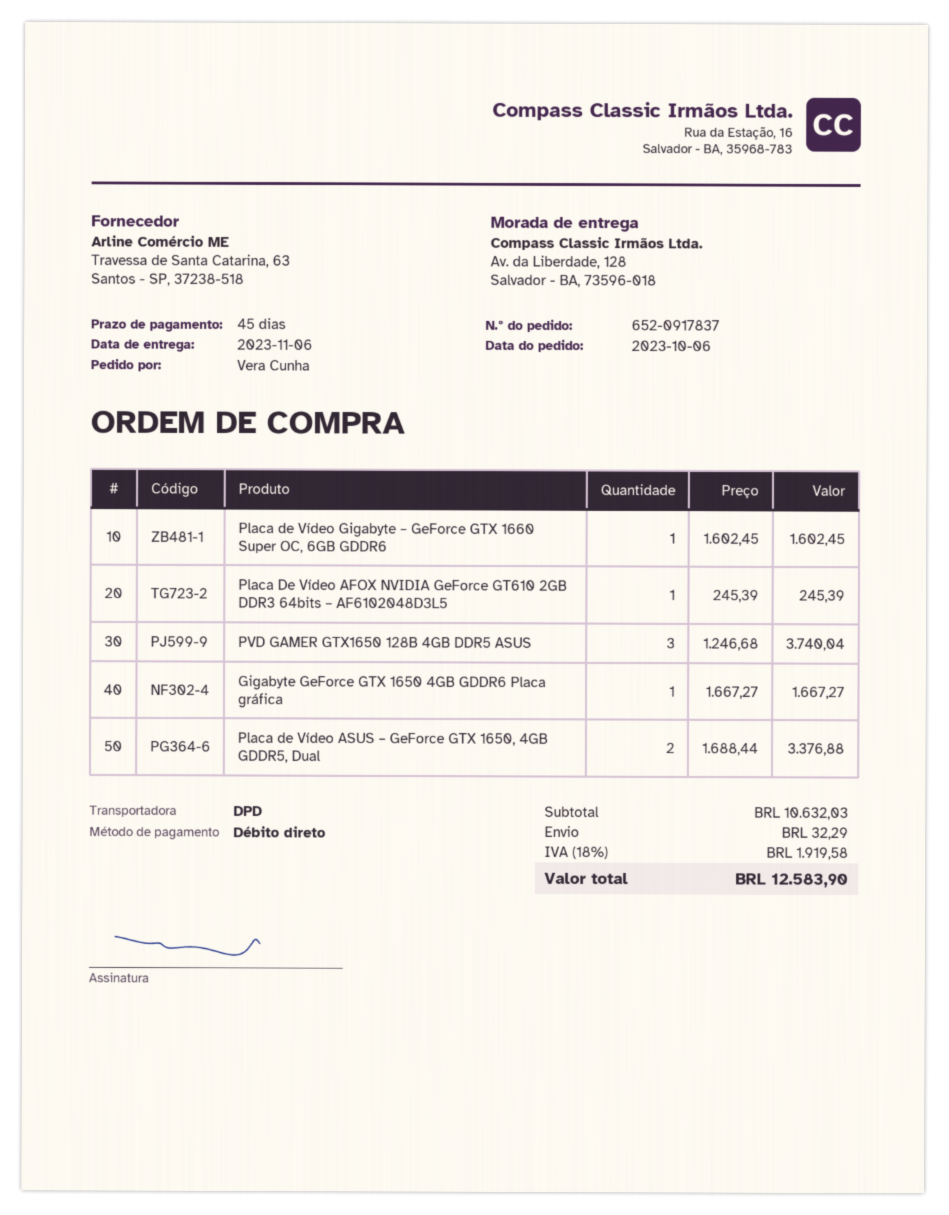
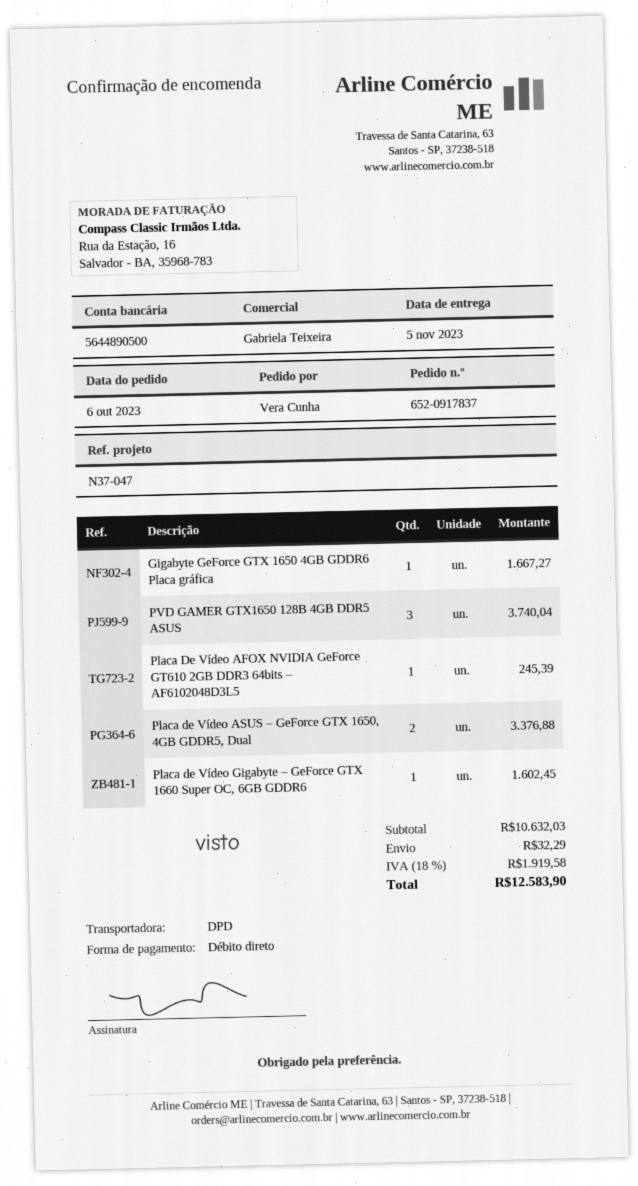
delivery date: 2023-11-06 -> 2023-11-05

